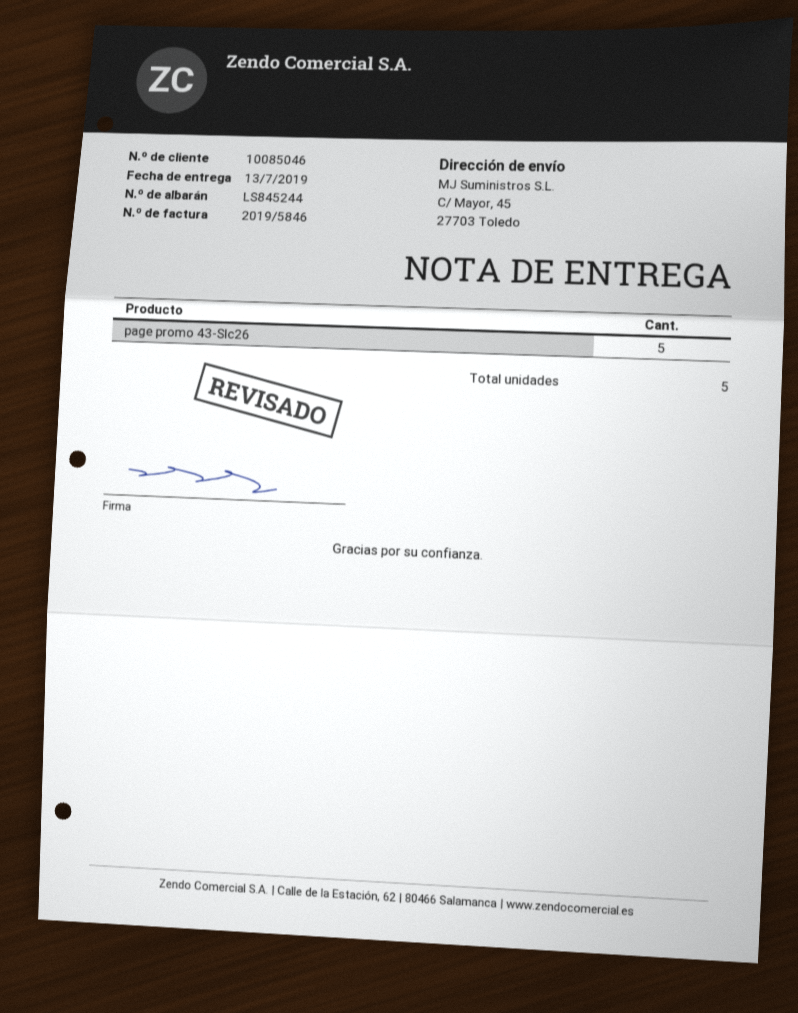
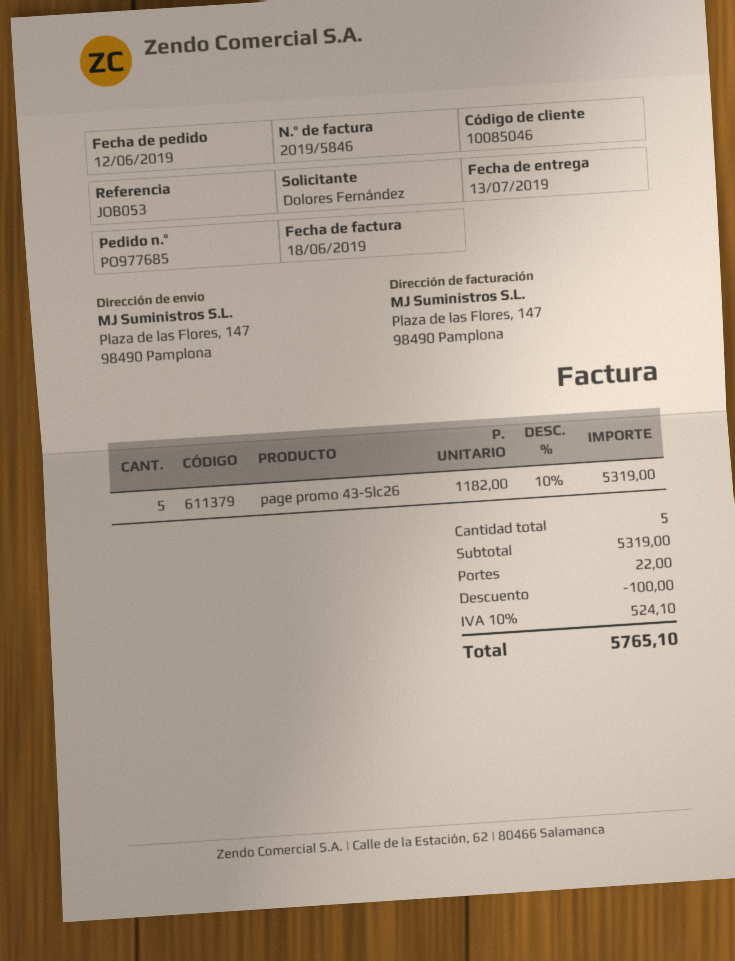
ship to: C/ Mayor, 45, 27703 Toledo -> Plaza de las Flores, 147, 98490 Pamplona

